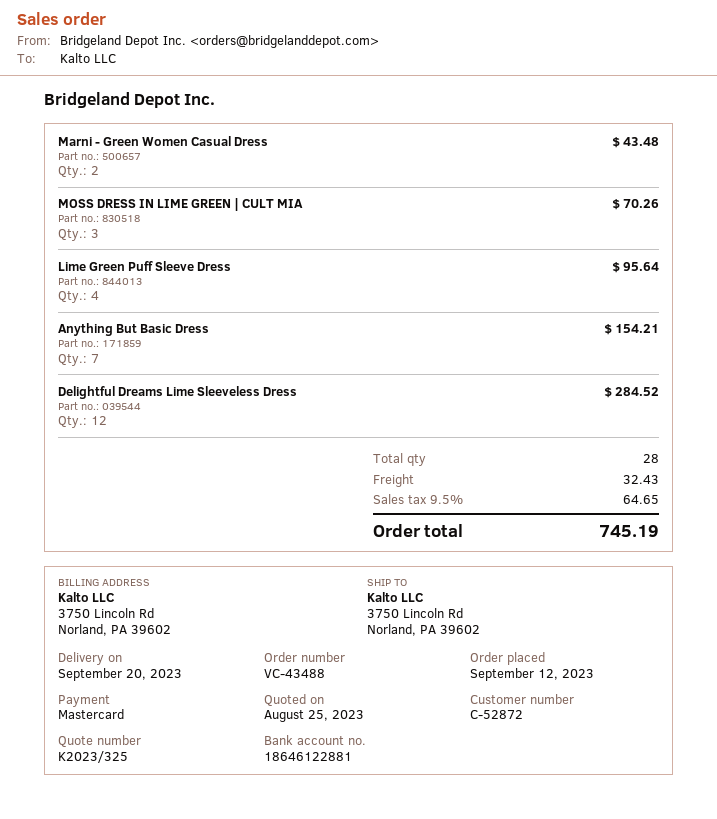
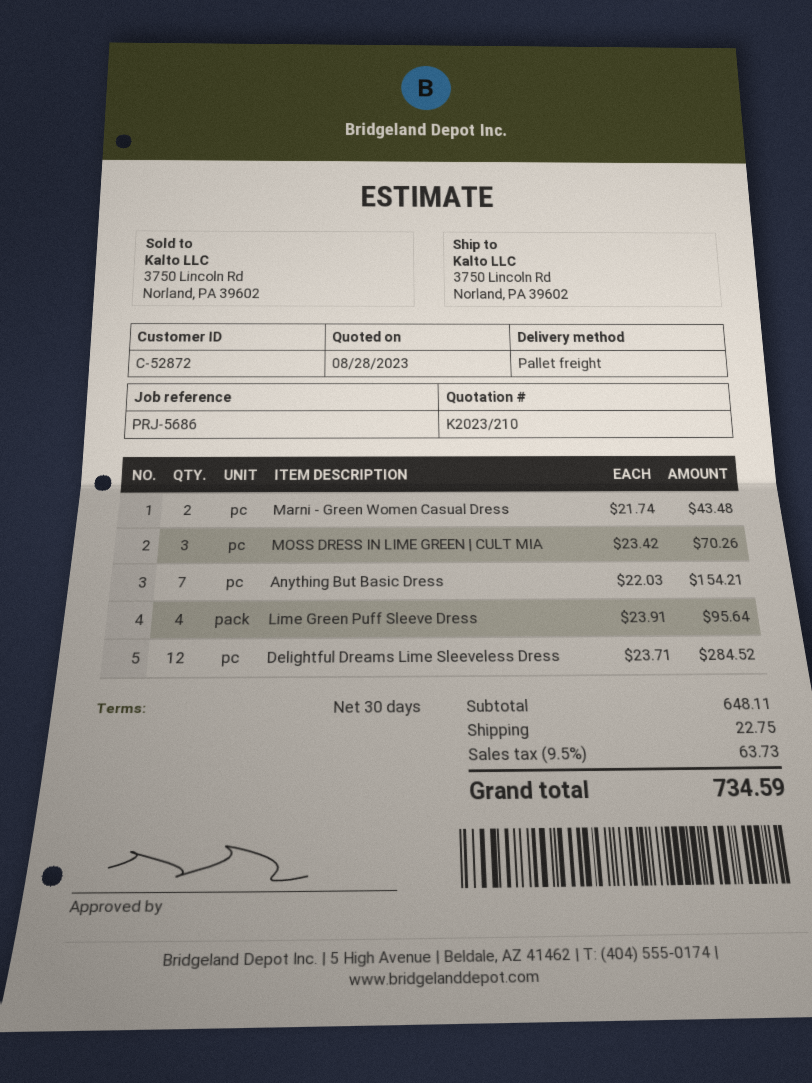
quote number: K2023/325 -> K2023/210
quote date: 2023-08-25 -> 2023-08-28
shipping: 32.43 -> 22.75
tax: 9.5% = 64.65 -> 9.5% = 63.73
total: 745.19 -> 734.59

